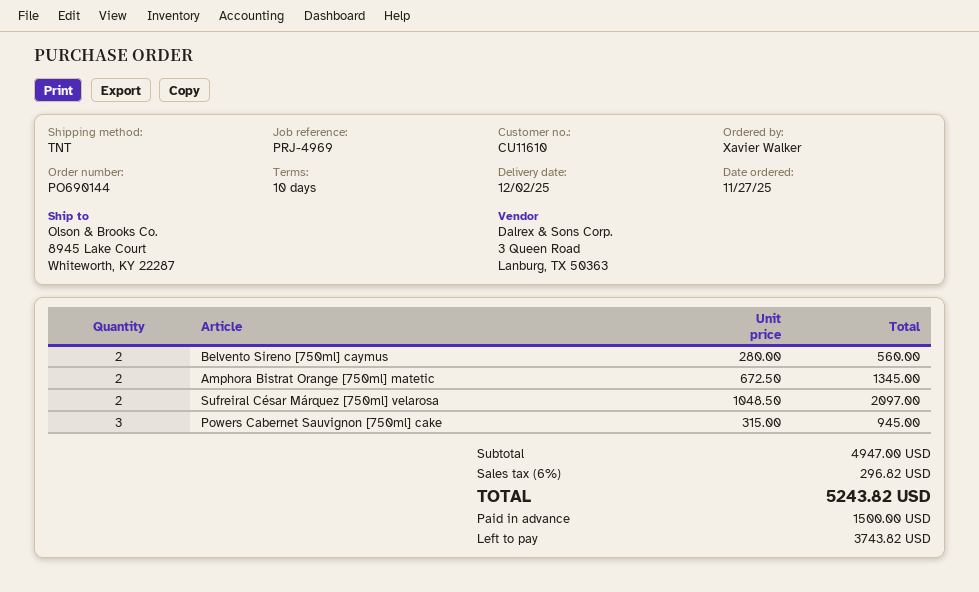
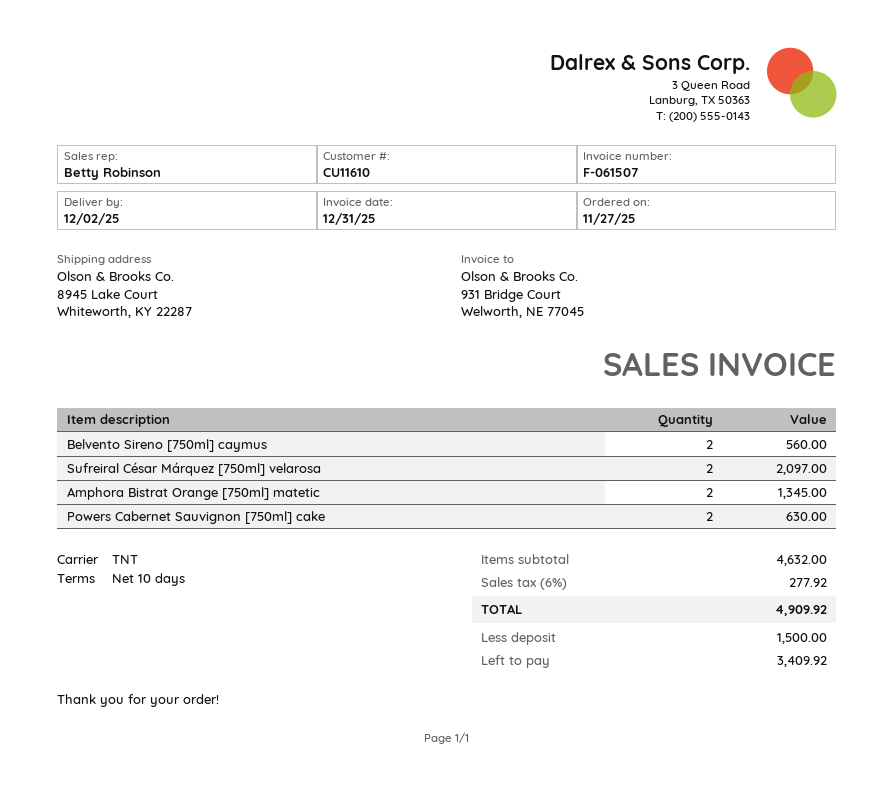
Powers Cabernet Sauvignon [750ml] cake: 3 for 945.00 -> 2 for 630.00
subtotal: 4947.00 -> 4632.00
tax: 6% = 296.82 -> 6% = 277.92
total: 5243.82 -> 4909.92
balance: 3743.82 -> 3409.92

